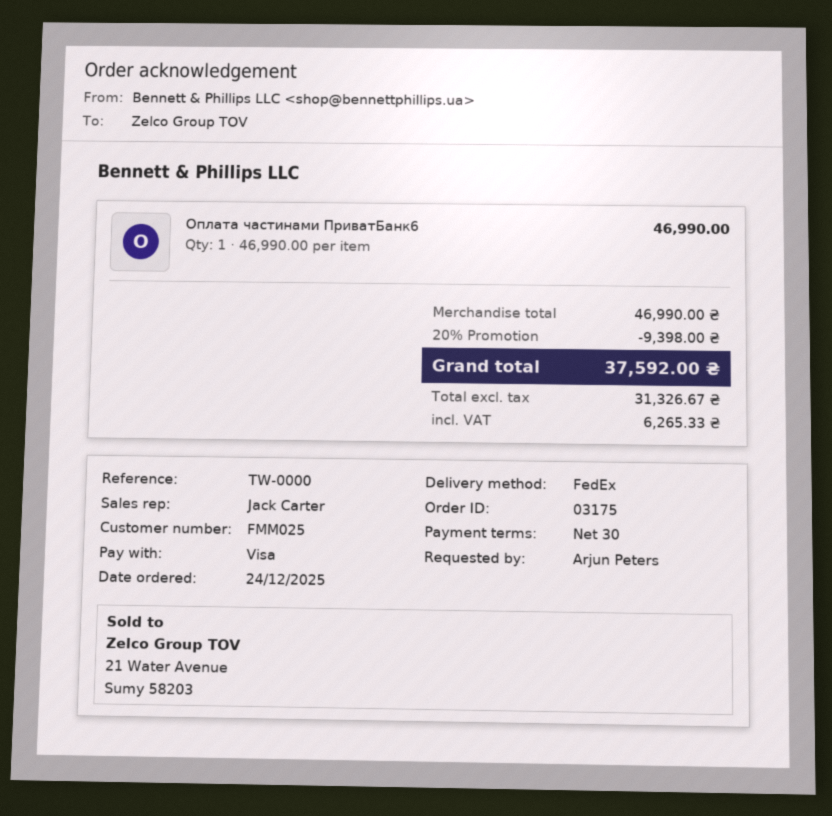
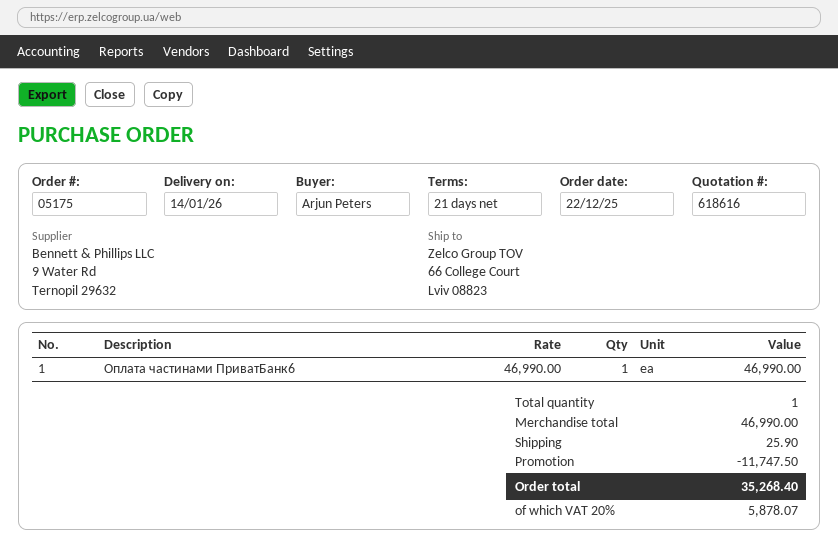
order number: 03175 -> 05175
order date: 2025-12-24 -> 2025-12-22
payment terms: 30 days -> 21 days
discount: 9398.00 -> 11747.50
shipping: none -> 25.90
tax: 6265.33 -> 5878.07
total: 37592.00 -> 35268.40

